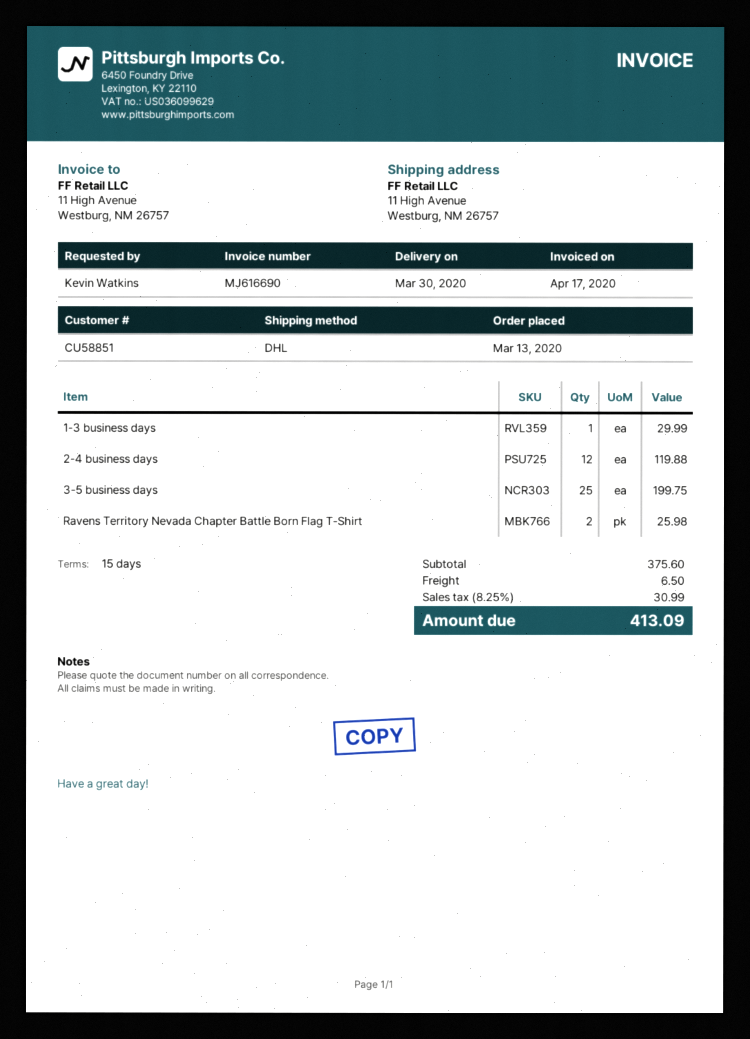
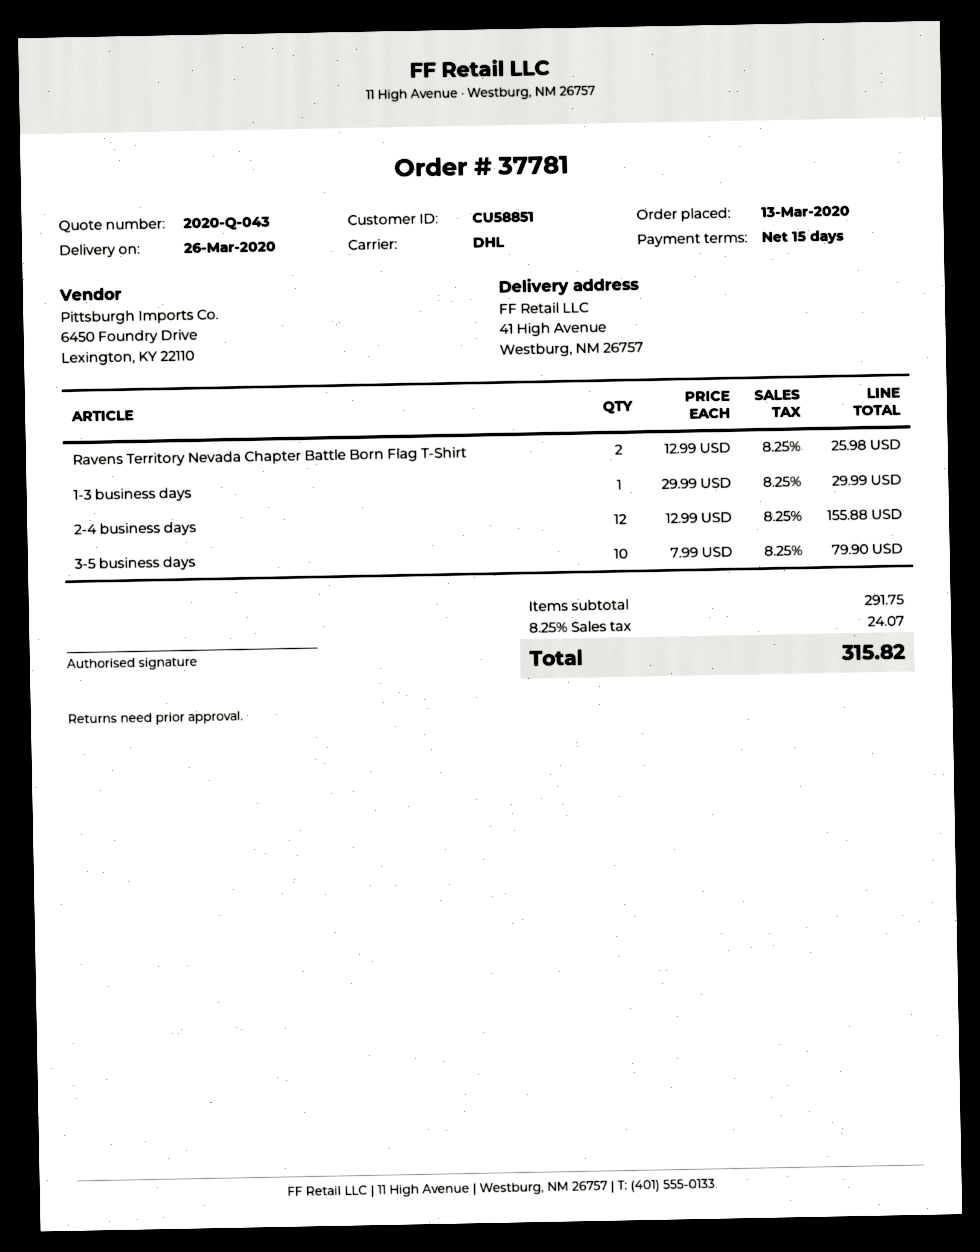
delivery date: 2020-03-30 -> 2020-03-26
ship to: 11 High Avenue, Westburg, NM 26757 -> 41 High Avenue, Westburg, NM 26757
2-4 business days: 12 for 119.88 -> 12 for 155.88
3-5 business days: 25 for 199.75 -> 10 for 79.90
subtotal: 375.60 -> 291.75
shipping: 6.50 -> none
tax: 8.25% = 30.99 -> 8.25% = 24.07
total: 413.09 -> 315.82

